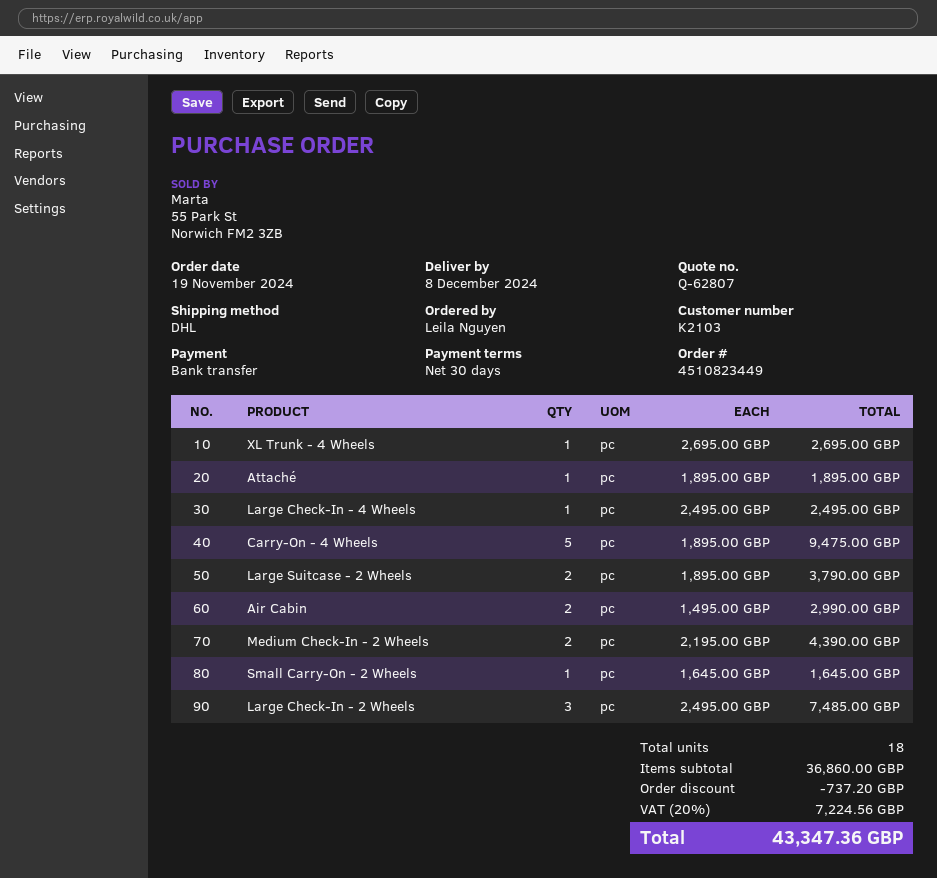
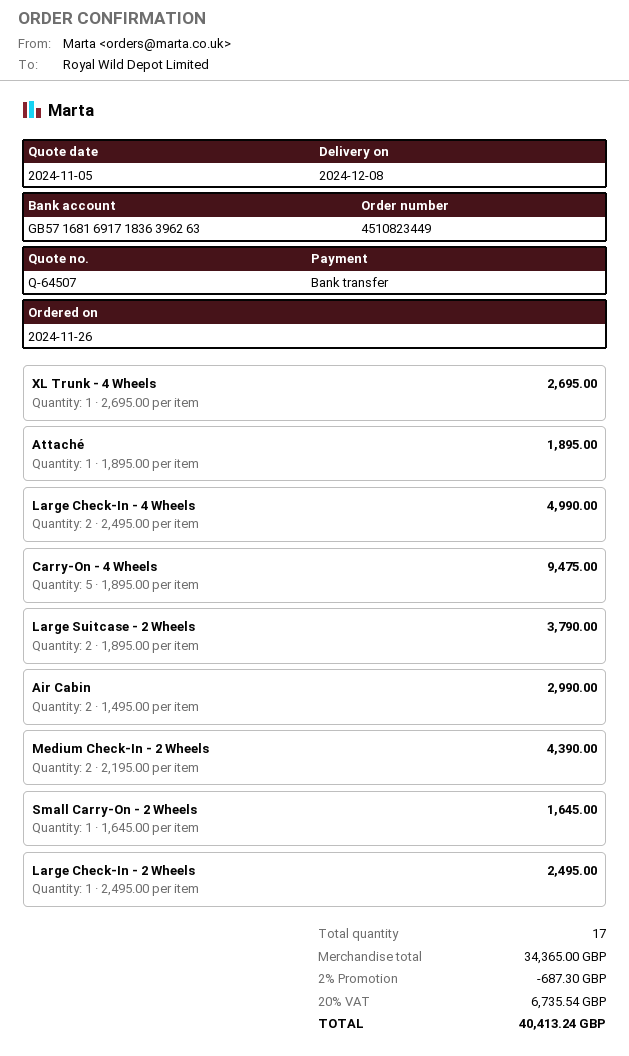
quote number: Q-62807 -> Q-64507
order date: 2024-11-19 -> 2024-11-26
Large Check-In - 4 Wheels: 1 x 2495.00 = 2495.00 -> 2 x 2495.00 = 4990.00
Large Check-In - 2 Wheels: 3 x 2495.00 = 7485.00 -> 1 x 2495.00 = 2495.00
total quantity: 18 -> 17
subtotal: 36860.00 -> 34365.00
discount: 737.20 -> 687.30
tax: 20% = 7224.56 -> 20% = 6735.54
total: 43347.36 -> 40413.24

